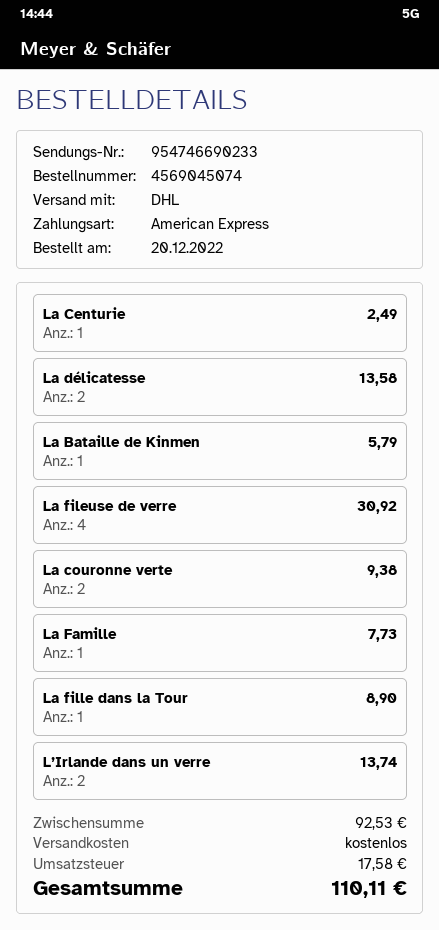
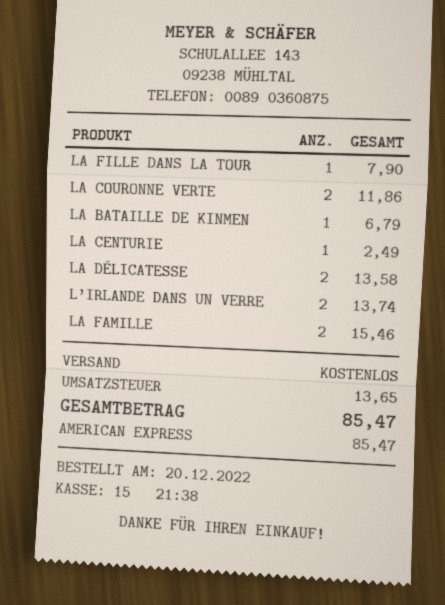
La Bataille de Kinmen: 1 for 5.79 -> 1 for 6.79
La fileuse de verre: 4 for 30.92 -> none
La couronne verte: 2 for 9.38 -> 2 for 11.86
La Famille: 1 for 7.73 -> 2 for 15.46
La fille dans la Tour: 1 for 8.90 -> 1 for 7.90
tax: 17.58 -> 13.65
total: 110.11 -> 85.47

